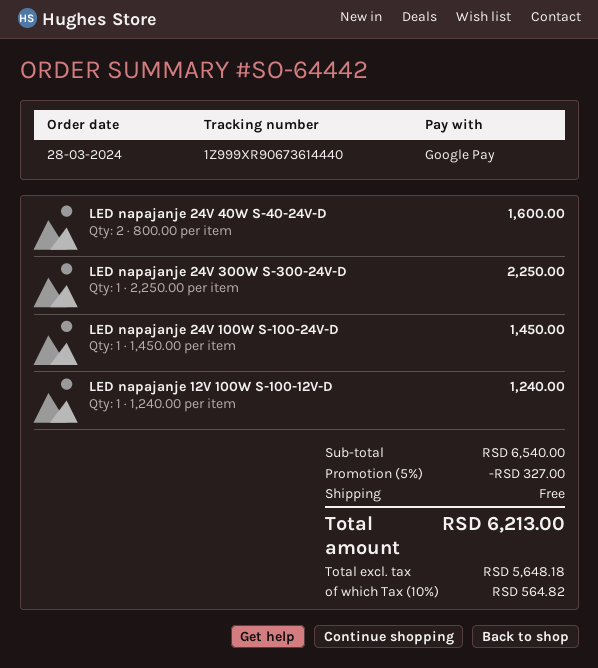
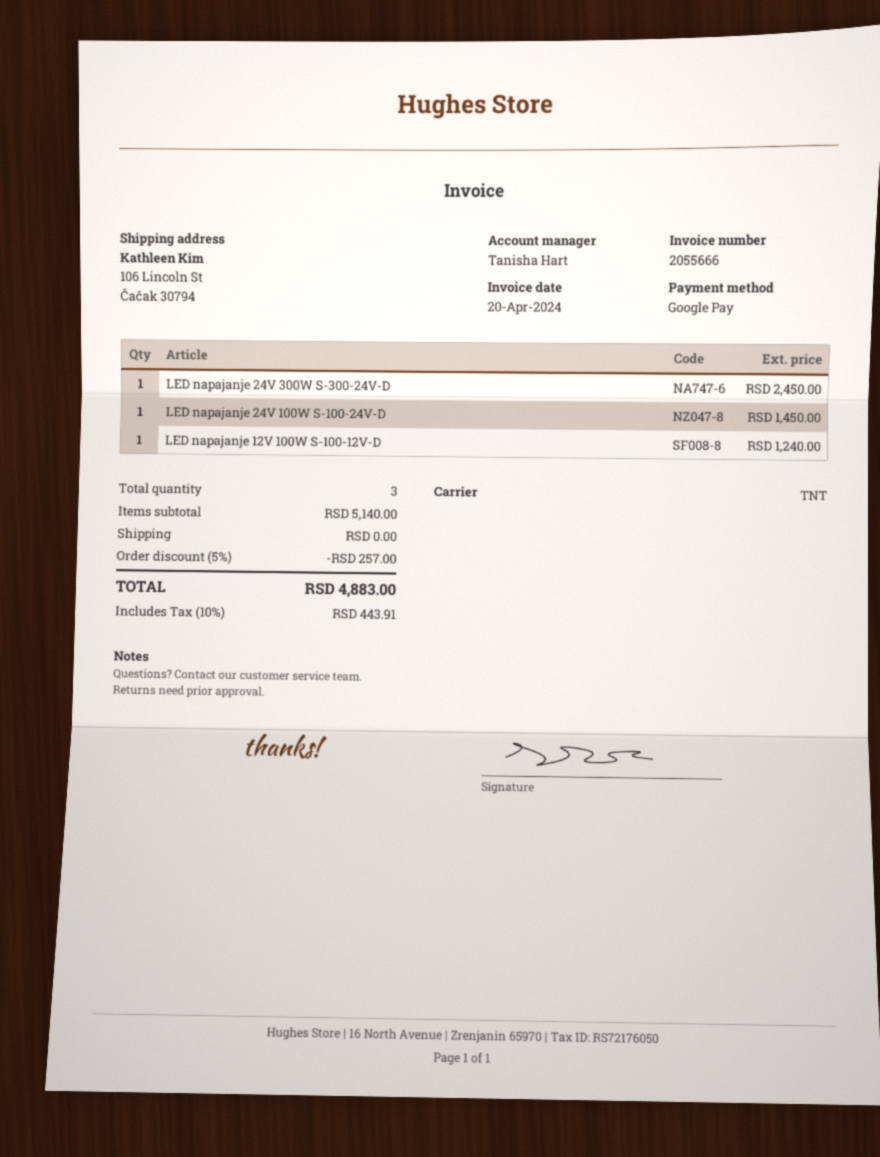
LED napajanje 24V 40W S-40-24V-D: 2 for 1600.00 -> none
LED napajanje 24V 300W S-300-24V-D: 1 for 2250.00 -> 1 for 2450.00
subtotal: 6540.00 -> 5140.00
discount: 5% = 327.00 -> 5% = 257.00
tax: 10% = 564.82 -> 10% = 443.91
total: 6213.00 -> 4883.00

